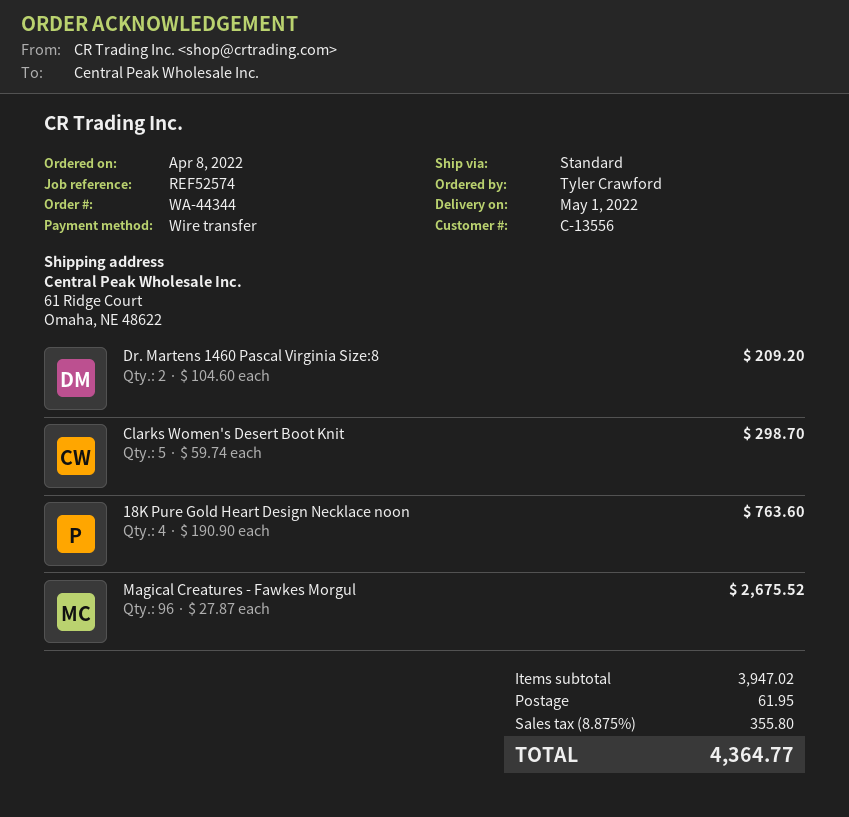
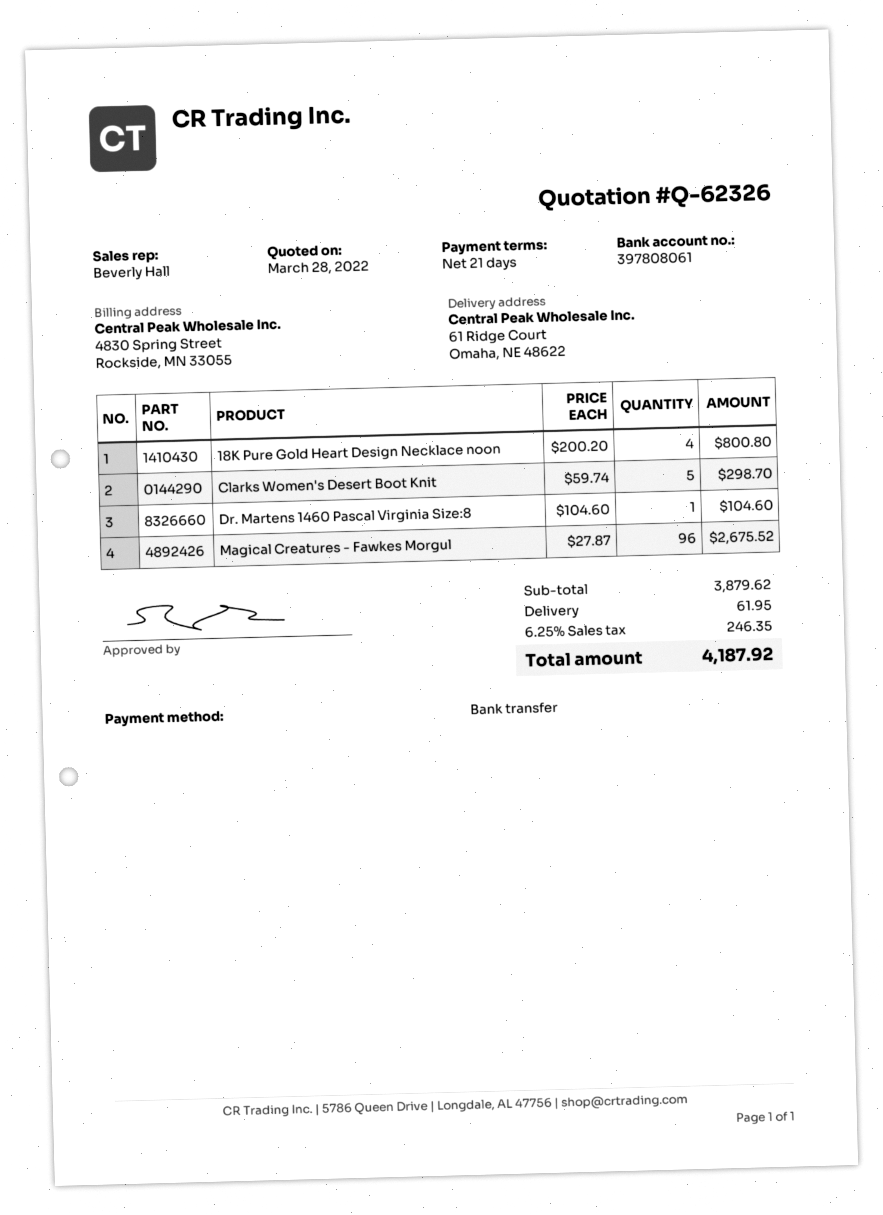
Dr. Martens 1460 Pascal Virginia Size:8: 2 x 104.60 = 209.20 -> 1 x 104.60 = 104.60
18K Pure Gold Heart Design Necklace noon: 4 x 190.90 = 763.60 -> 4 x 200.20 = 800.80
subtotal: 3947.02 -> 3879.62
tax: 8.875% = 355.80 -> 6.25% = 246.35
total: 4364.77 -> 4187.92

